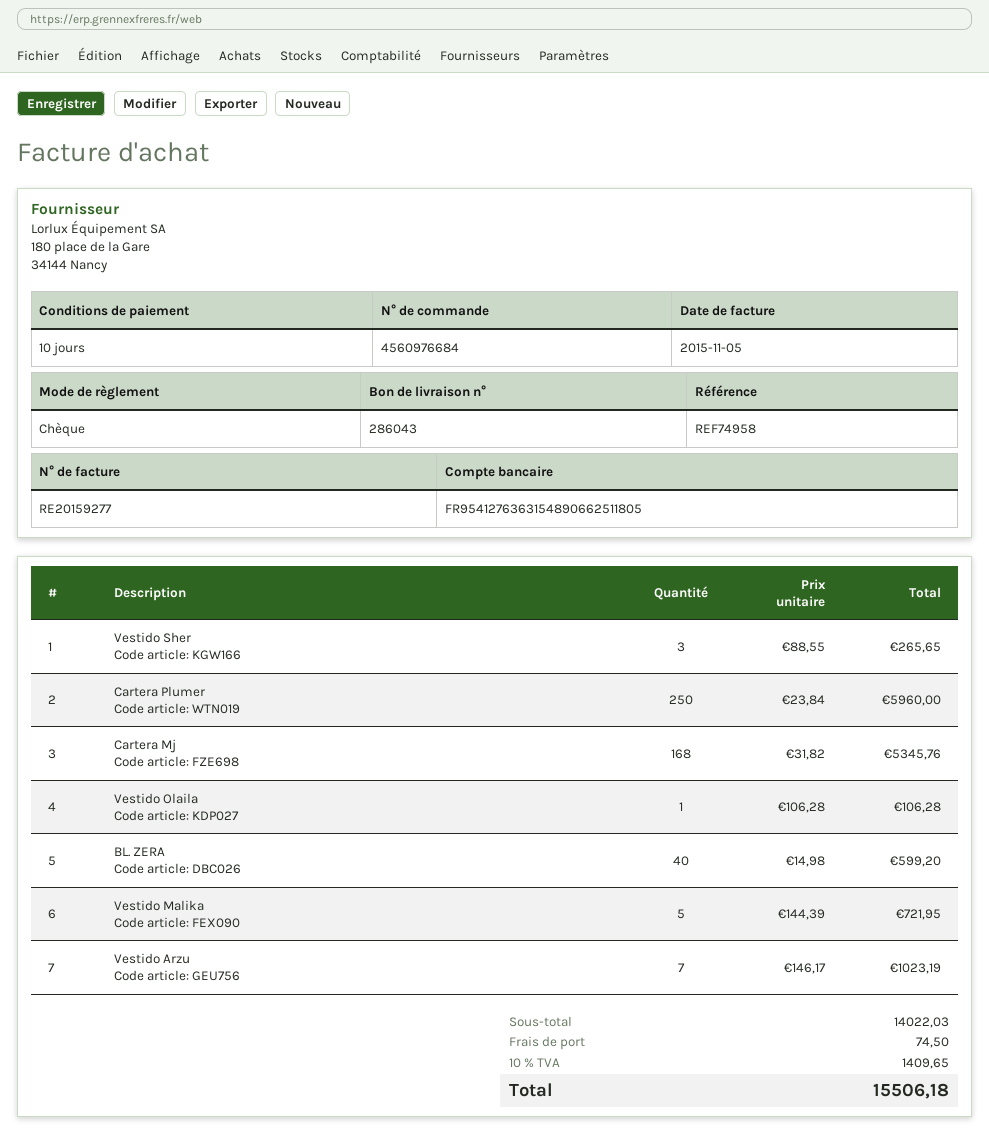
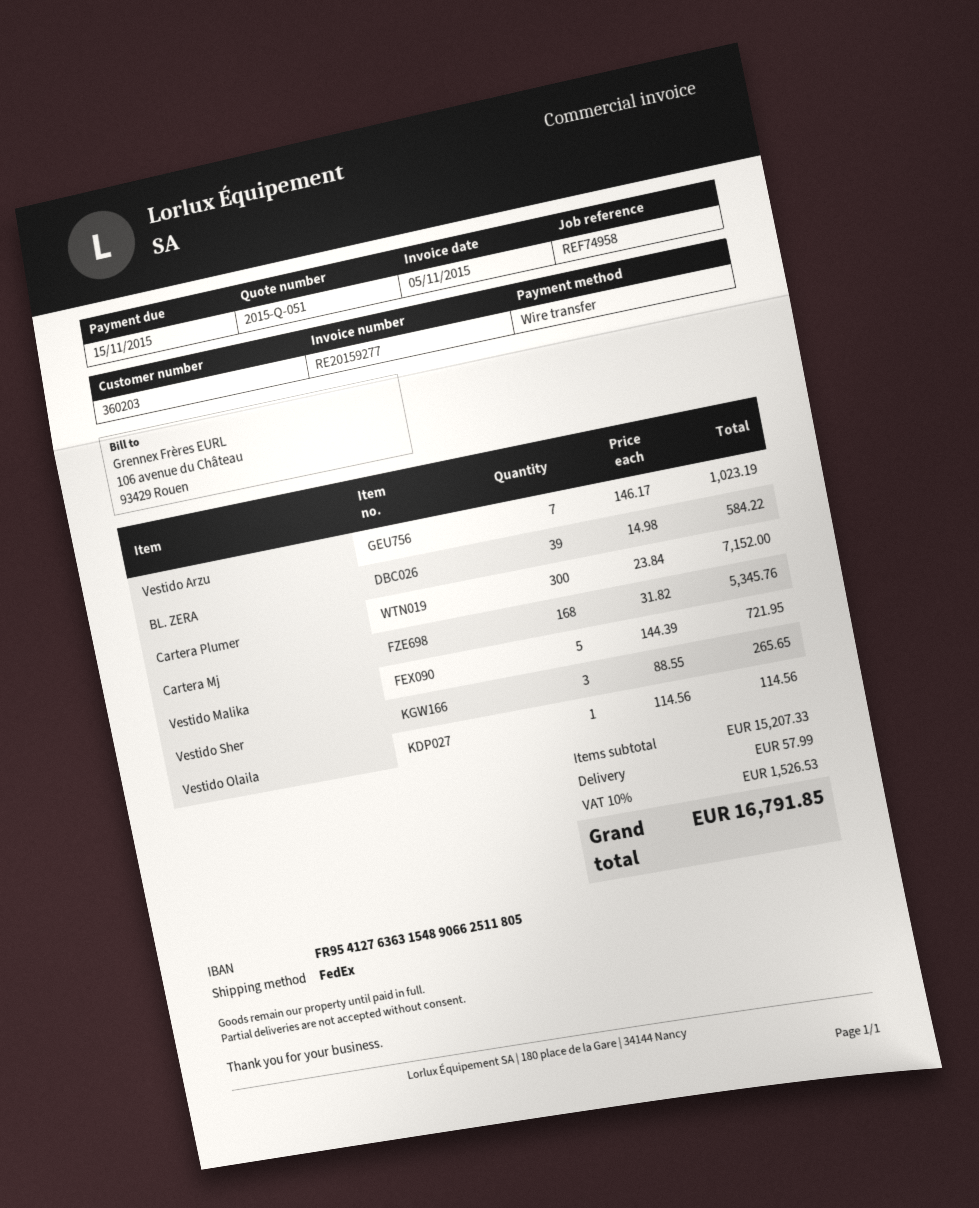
payment method: cheque -> bank transfer
Cartera Plumer: 250 x 23.84 = 5960.00 -> 300 x 23.84 = 7152.00
Vestido Olaila: 1 x 106.28 = 106.28 -> 1 x 114.56 = 114.56
BL. ZERA: 40 x 14.98 = 599.20 -> 39 x 14.98 = 584.22
subtotal: 14022.03 -> 15207.33
shipping: 74.50 -> 57.99
tax: 10% = 1409.65 -> 10% = 1526.53
total: 15506.18 -> 16791.85

